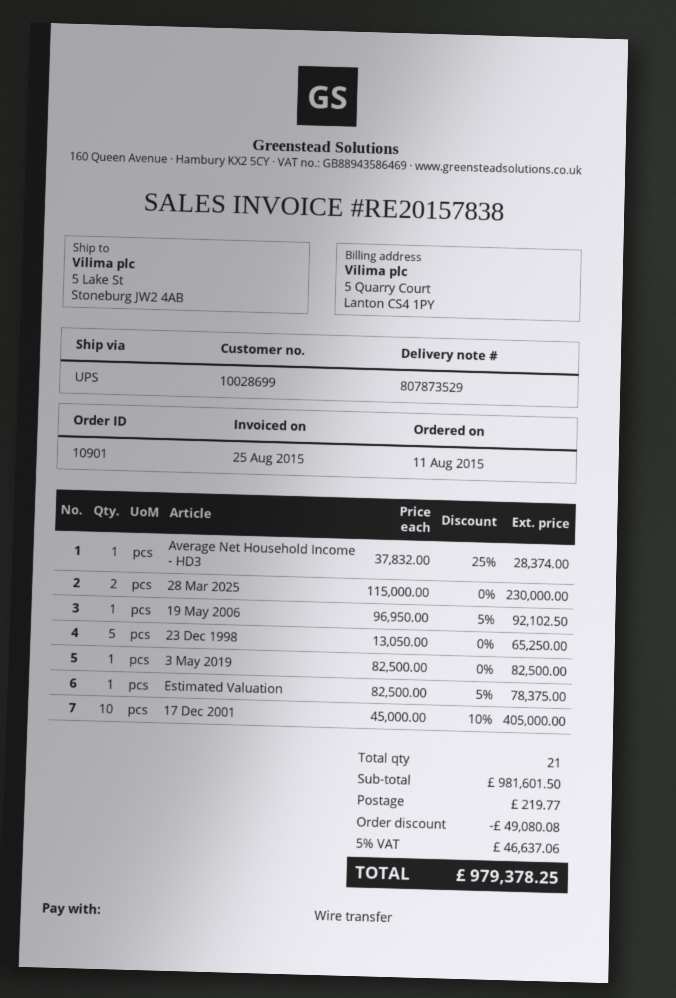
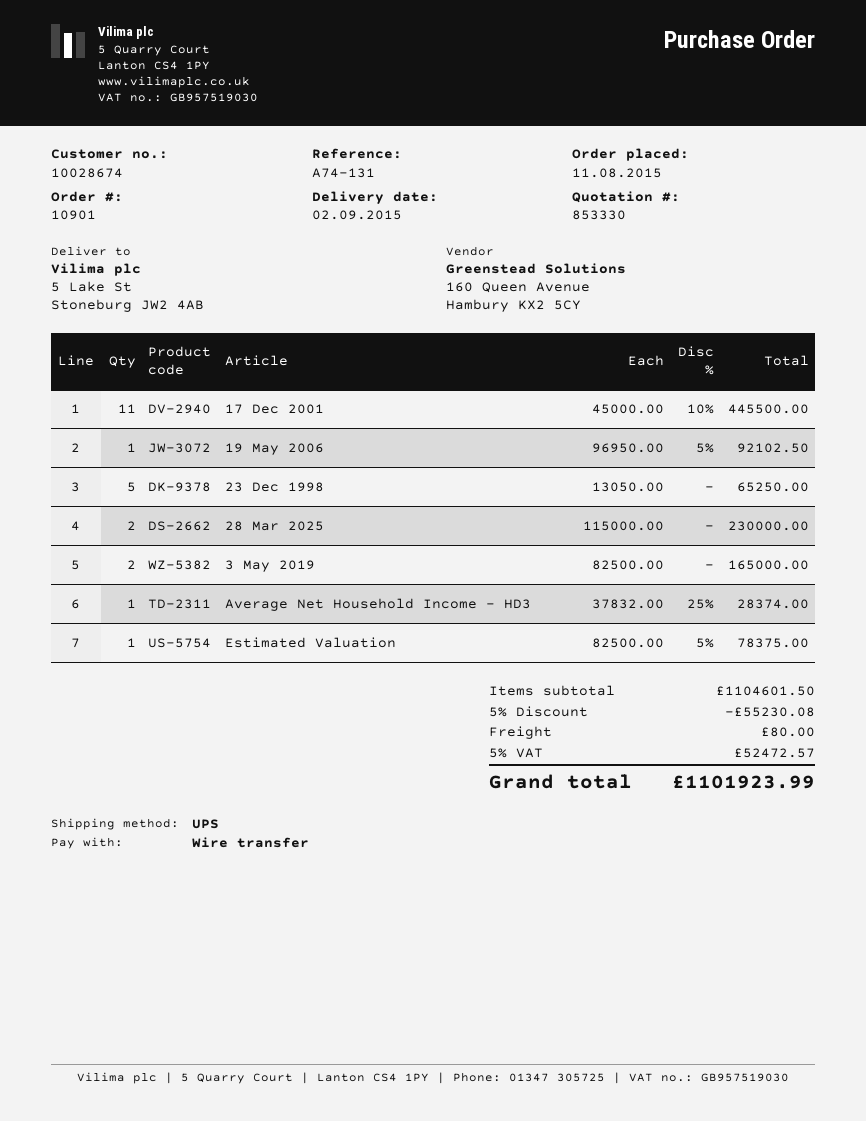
customer number: 10028699 -> 10028674
3 May 2019: 1 x 82500.00 = 82500.00 -> 2 x 82500.00 = 165000.00
17 Dec 2001: 10 x 45000.00 - 10% = 405000.00 -> 11 x 45000.00 - 10% = 445500.00
subtotal: 981601.50 -> 1104601.50
discount: 49080.08 -> 55230.08
shipping: 219.77 -> 80.00
tax: 5% = 46637.06 -> 5% = 52472.57
total: 979378.25 -> 1101923.99

